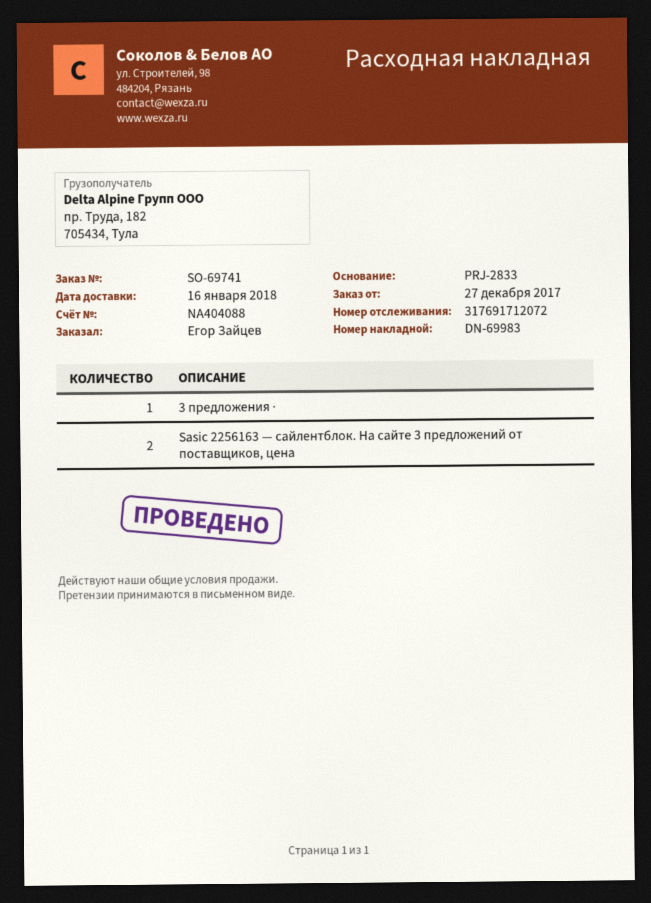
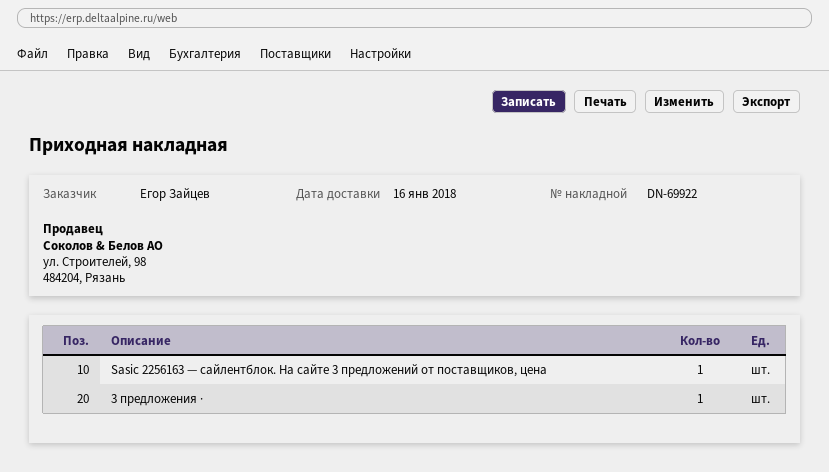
delivery note number: DN-69983 -> DN-69922
Sasic 2256163 — сайлентблок. На сайте 3 предложений от поставщиков, цена: 2 -> 1

